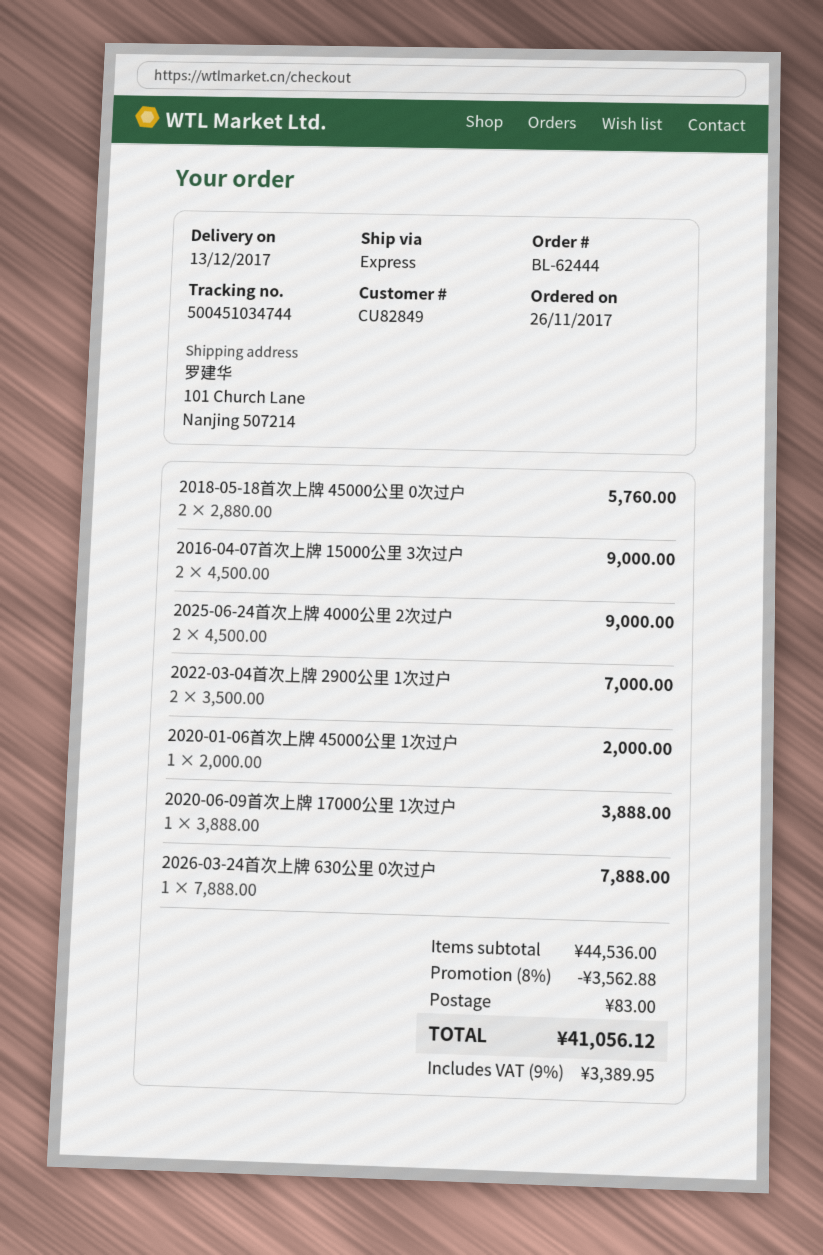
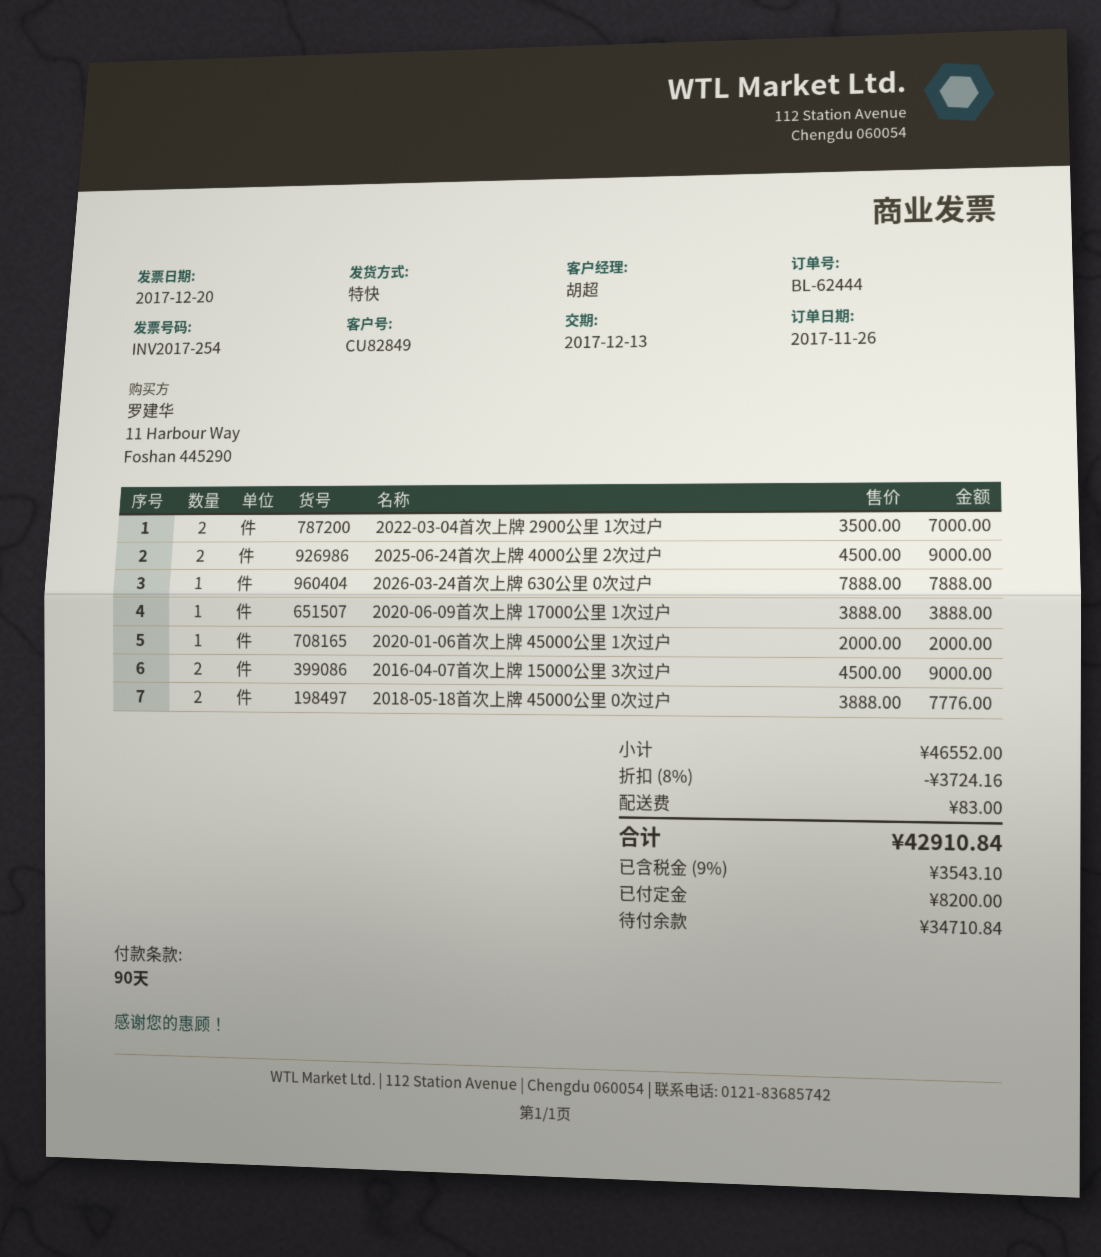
2018-05-18首次上牌 45000公里 0次过户: 2 x 2880.00 = 5760.00 -> 2 x 3888.00 = 7776.00
subtotal: 44536.00 -> 46552.00
discount: 8% = 3562.88 -> 8% = 3724.16
tax: 9% = 3389.95 -> 9% = 3543.10
total: 41056.12 -> 42910.84

